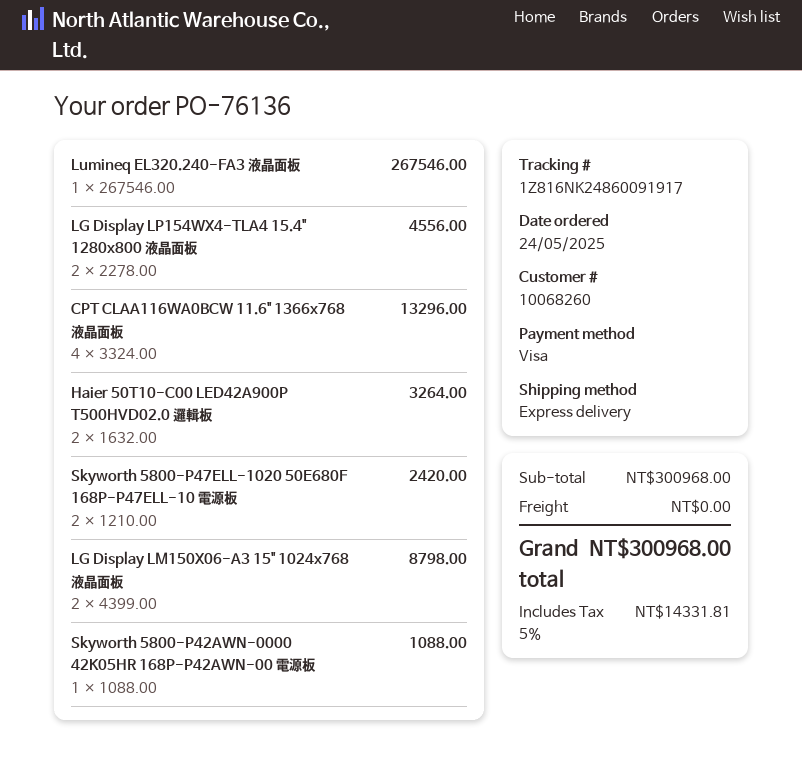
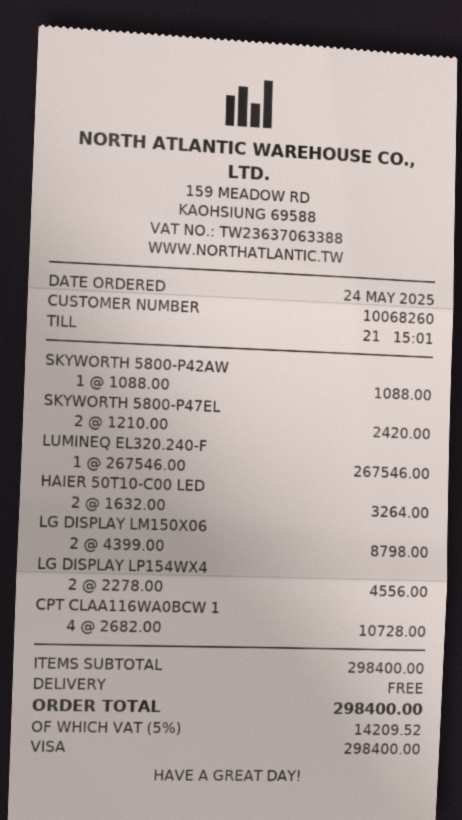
CPT CLAA116WA0BCW 11.6" 1366x768 液晶面板: 4 x 3324.00 = 13296.00 -> 4 x 2682.00 = 10728.00
subtotal: 300968.00 -> 298400.00
tax: 5% = 14331.81 -> 5% = 14209.52
total: 300968.00 -> 298400.00

